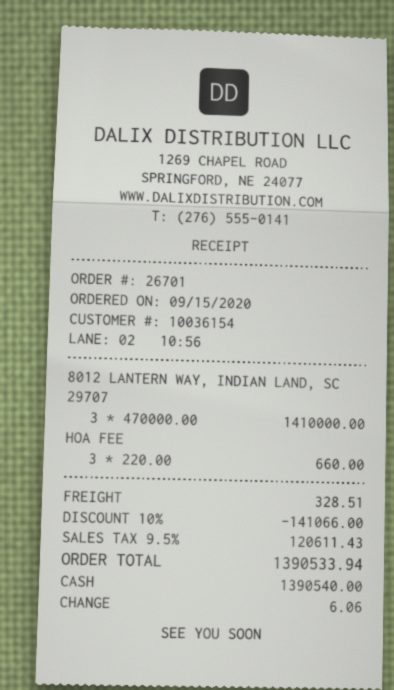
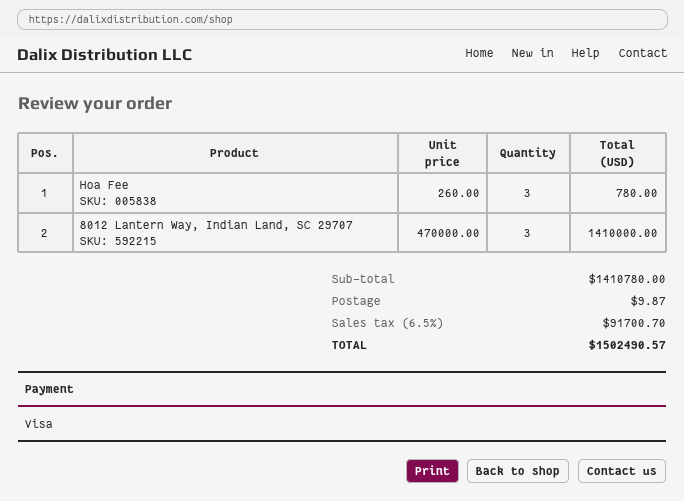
payment method: cash -> Visa
HOA FEE: 3 x 220.00 = 660.00 -> 3 x 260.00 = 780.00
discount: 10% = 141066.00 -> none
shipping: 328.51 -> 9.87
tax: 9.5% = 120611.43 -> 6.5% = 91700.70
total: 1390533.94 -> 1502490.57

